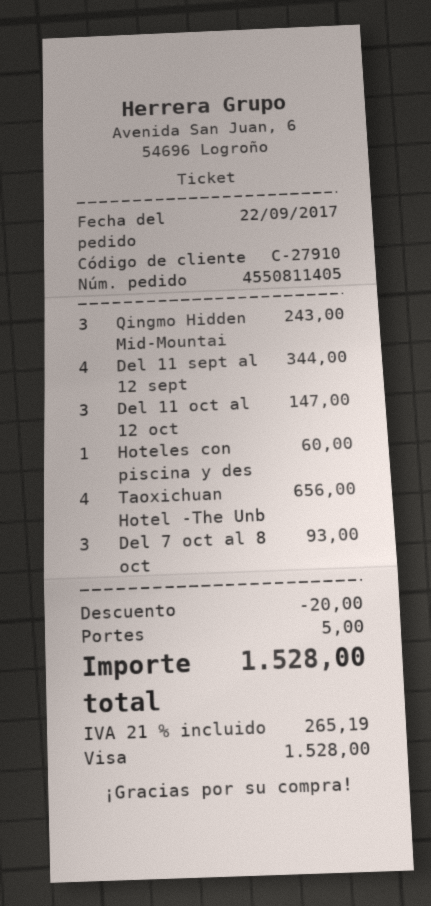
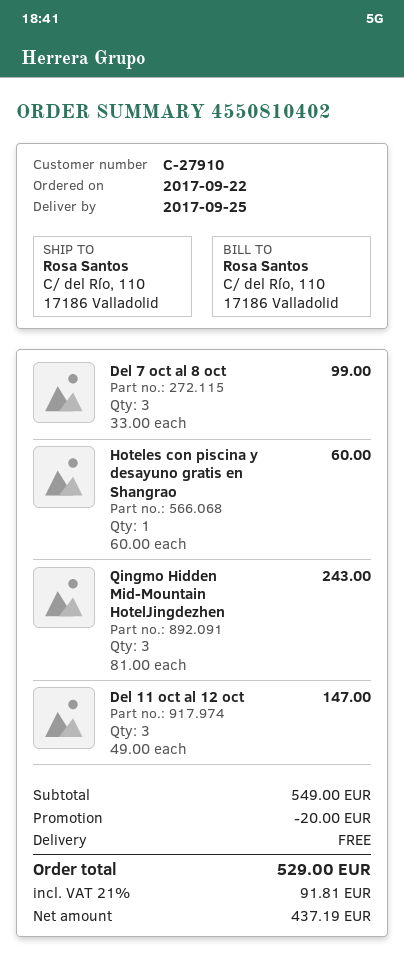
order number: 4550811405 -> 4550810402
Del 11 sept al 12 sept: 4 for 344.00 -> none
Taoxichuan Hotel -The Unb: 4 for 656.00 -> none
Del 7 oct al 8 oct: 3 for 93.00 -> 3 for 99.00
shipping: 5.00 -> 0.00
tax: 21% = 265.19 -> 21% = 91.81
total: 1528.00 -> 529.00

